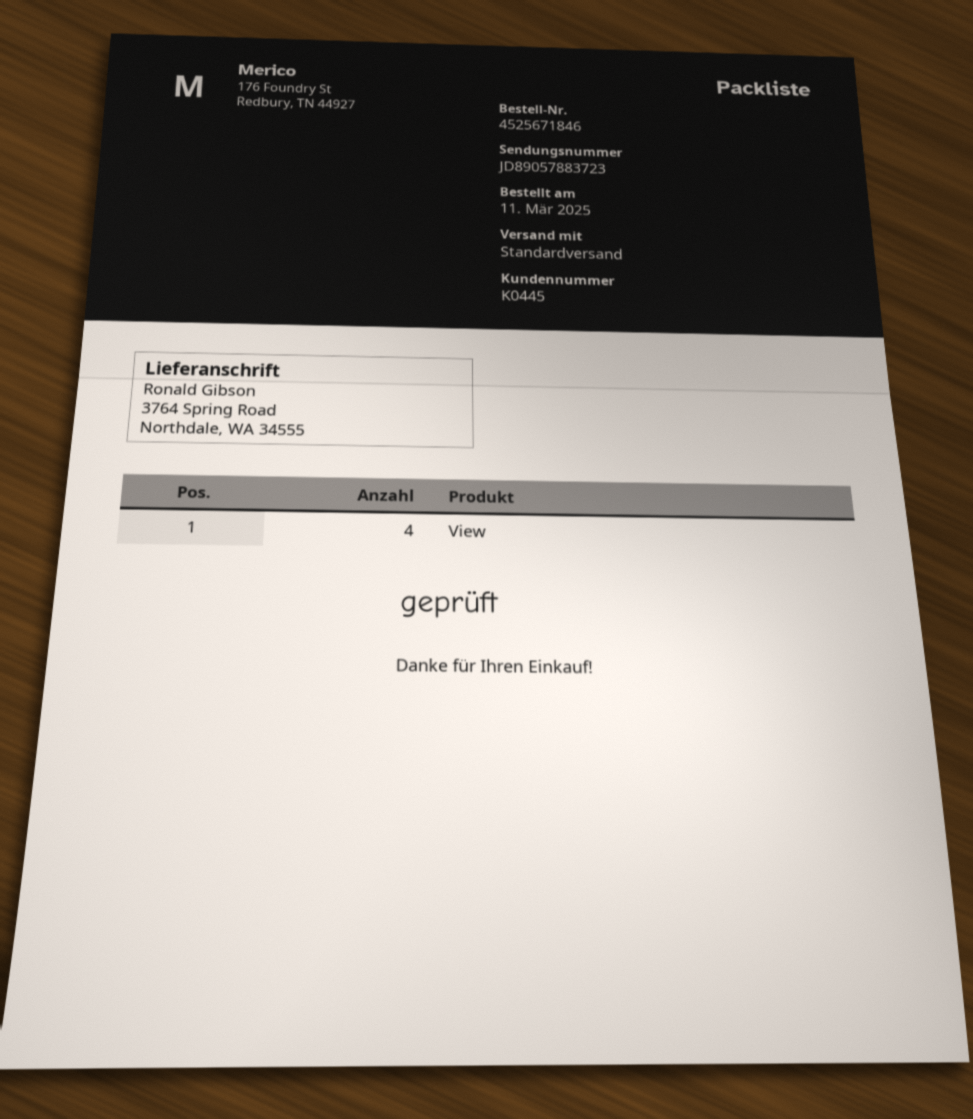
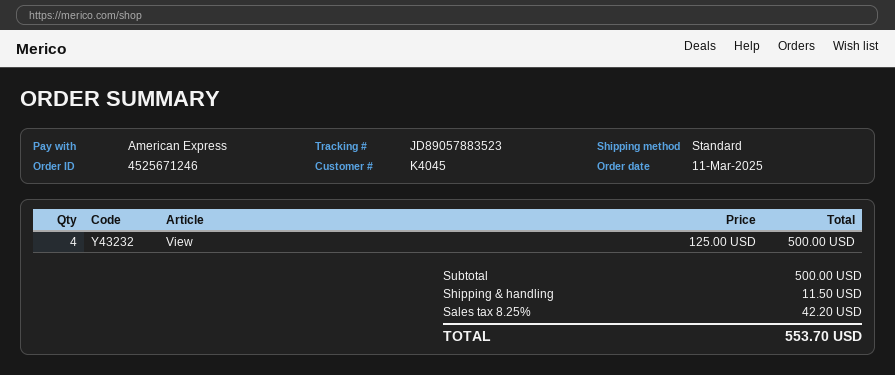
order number: 4525671846 -> 4525671246
customer number: K0445 -> K4045
tracking number: JD89057883723 -> JD89057883523

